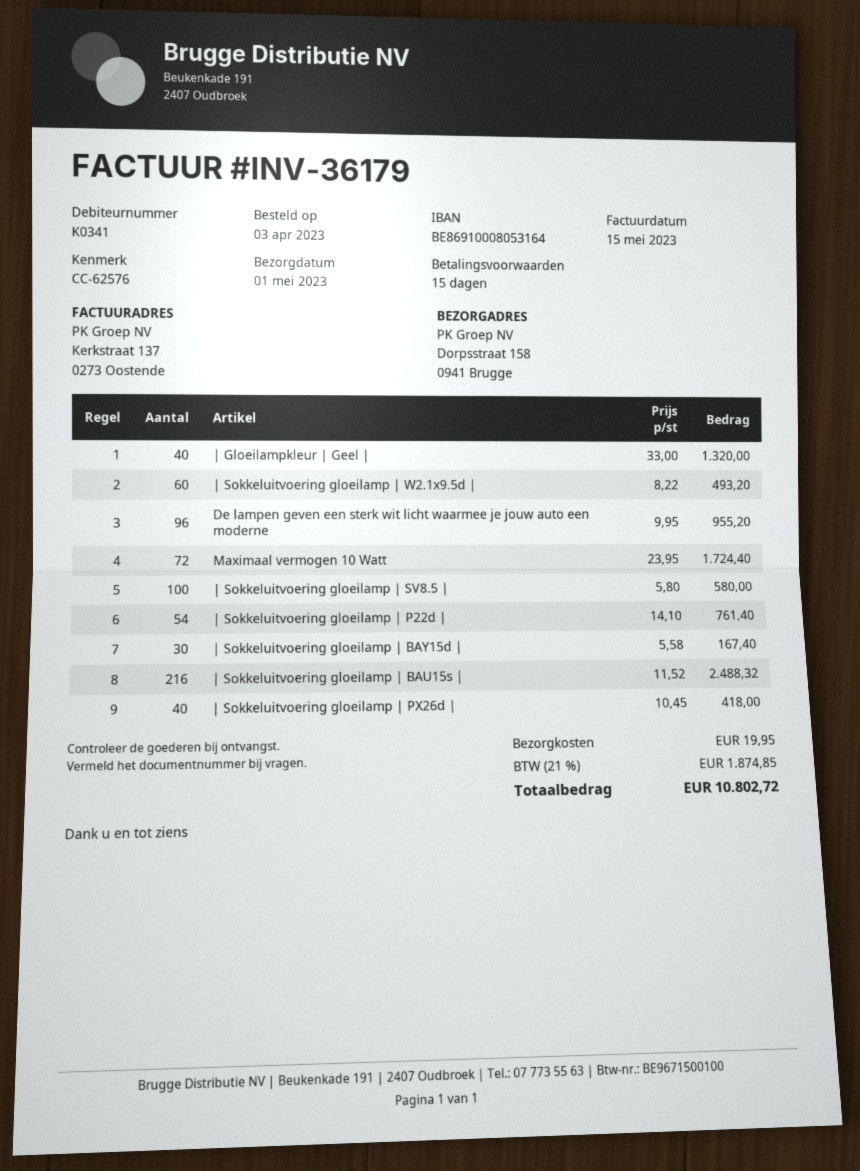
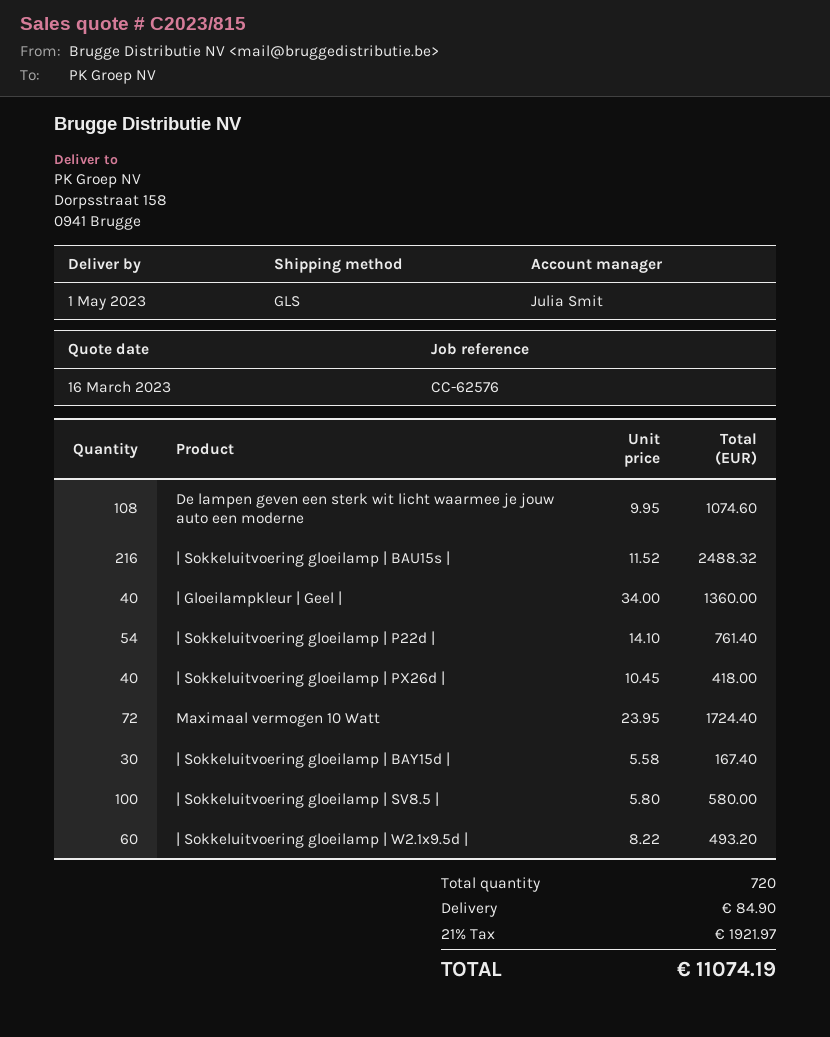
| Gloeilampkleur | Geel |: 40 x 33.00 = 1320.00 -> 40 x 34.00 = 1360.00
De lampen geven een sterk wit licht waarmee je jouw auto een moderne: 96 x 9.95 = 955.20 -> 108 x 9.95 = 1074.60
shipping: 19.95 -> 84.90
tax: 21% = 1874.85 -> 21% = 1921.97
total: 10802.72 -> 11074.19

